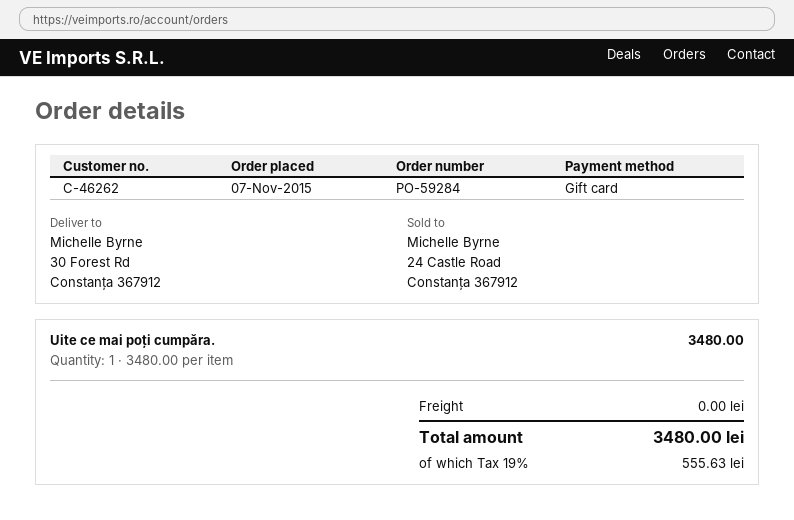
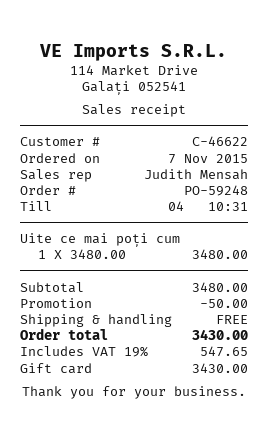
order number: PO-59284 -> PO-59248
customer number: C-46262 -> C-46622
discount: none -> 50.00
tax: 19% = 555.63 -> 19% = 547.65
total: 3480.00 -> 3430.00

